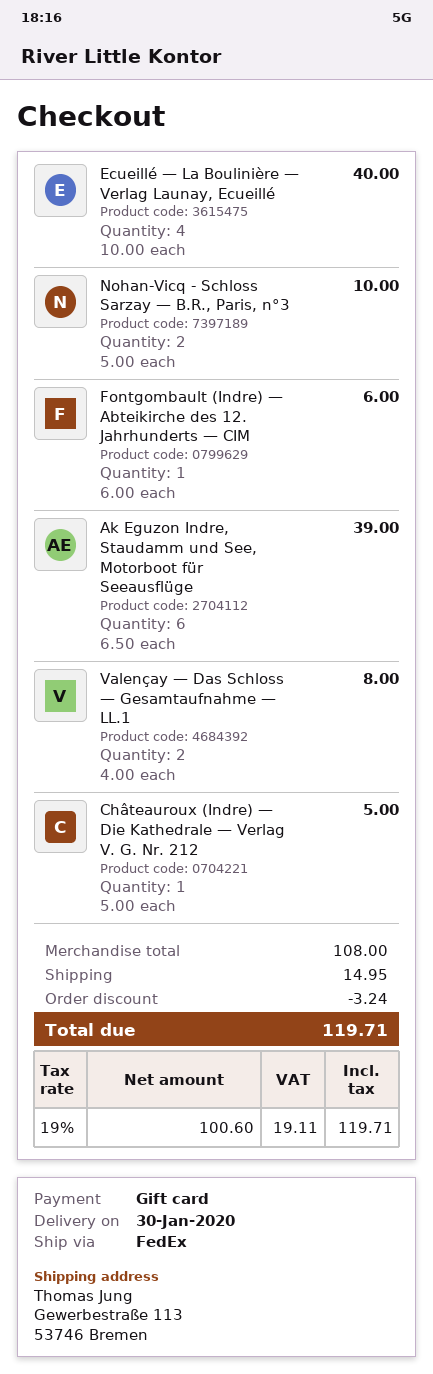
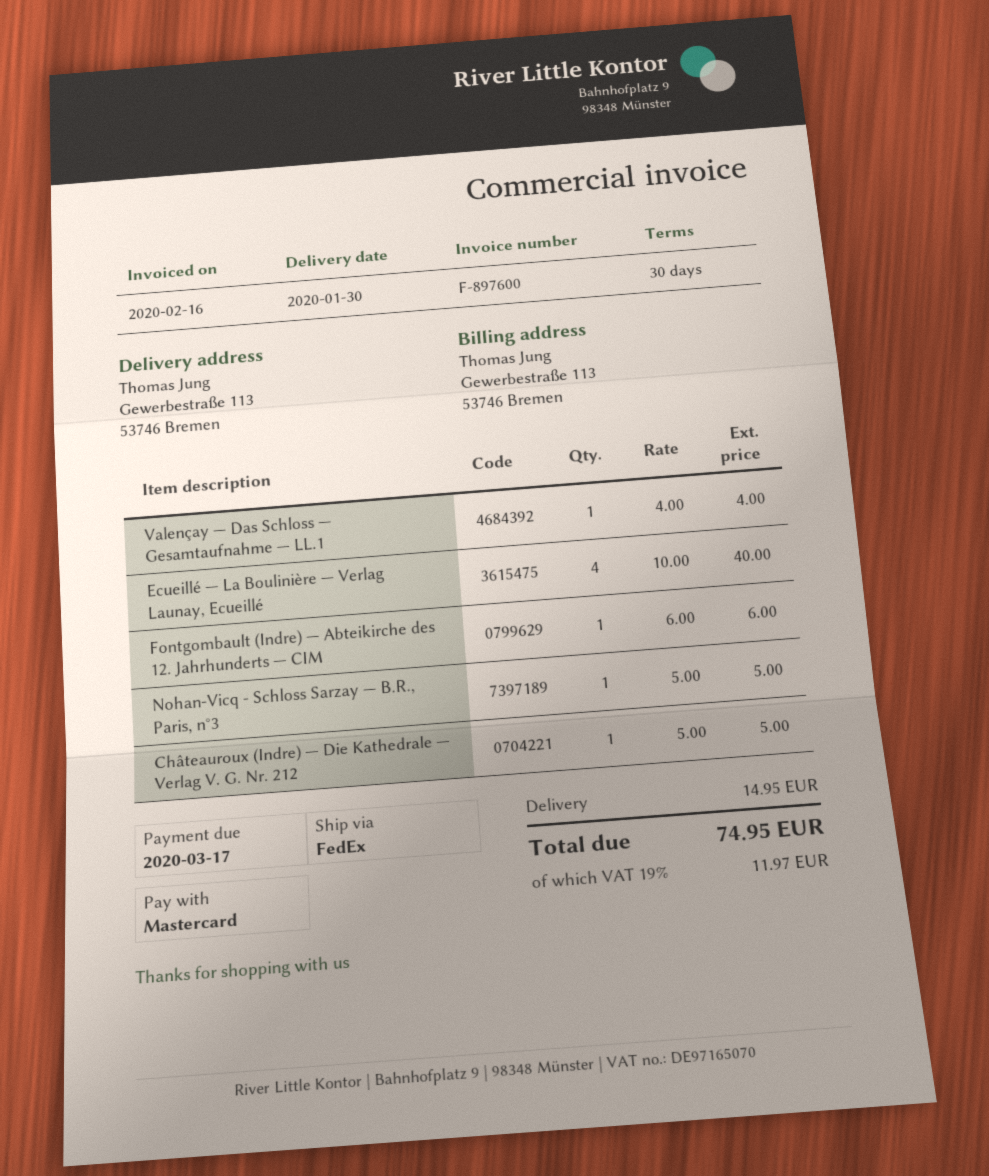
payment method: gift card -> Mastercard
Nohan-Vicq - Schloss Sarzay — B.R., Paris, n°3: 2 x 5.00 = 10.00 -> 1 x 5.00 = 5.00
Ak Eguzon Indre, Staudamm und See, Motorboot für Seeausflüge: 6 x 6.50 = 39.00 -> none
Valençay — Das Schloss — Gesamtaufnahme — LL.1: 2 x 4.00 = 8.00 -> 1 x 4.00 = 4.00
discount: 3.24 -> none
tax: 19% = 19.11 -> 19% = 11.97
total: 119.71 -> 74.95

